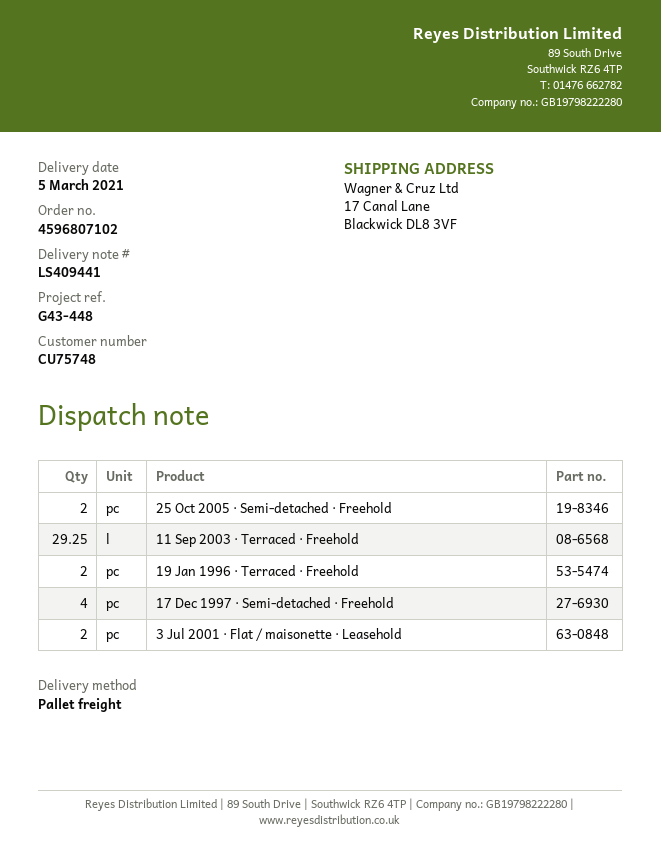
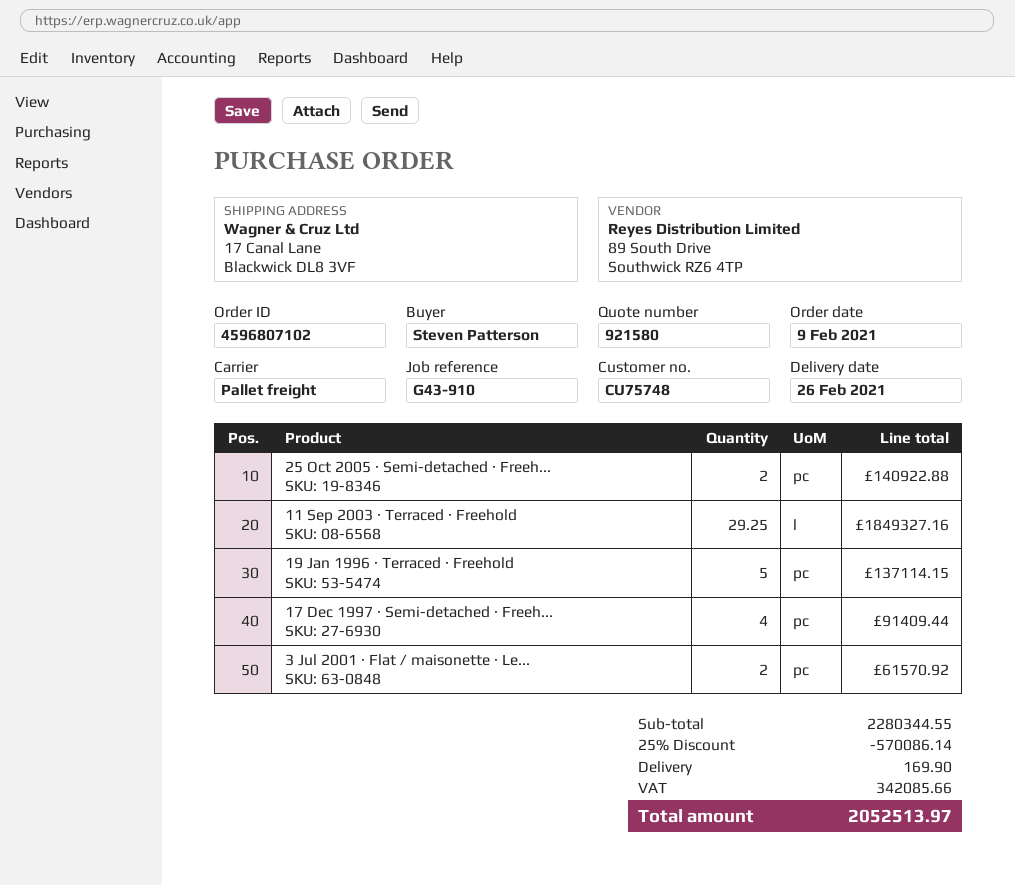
delivery date: 2021-03-05 -> 2021-02-26
reference: G43-448 -> G43-910
19 Jan 1996 · Terraced · Freehold: 2 -> 5

